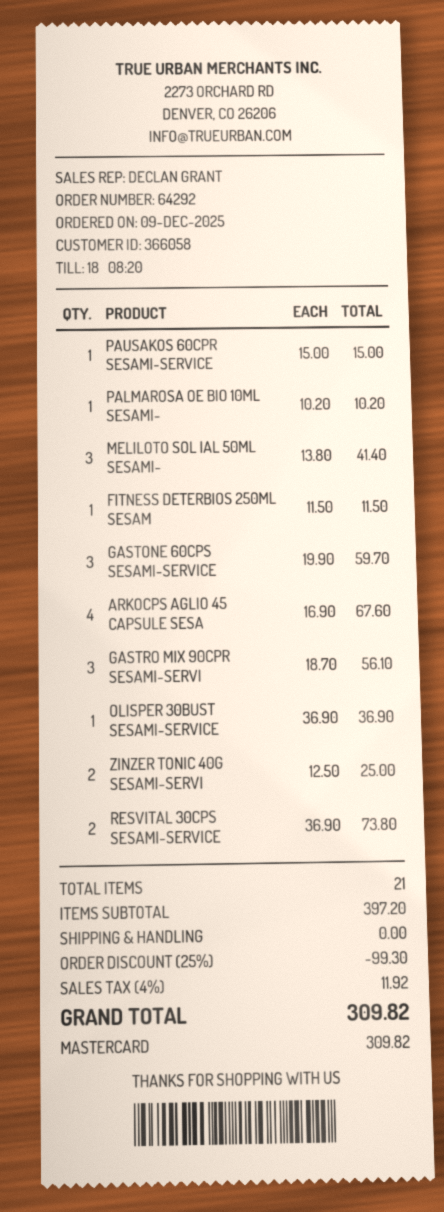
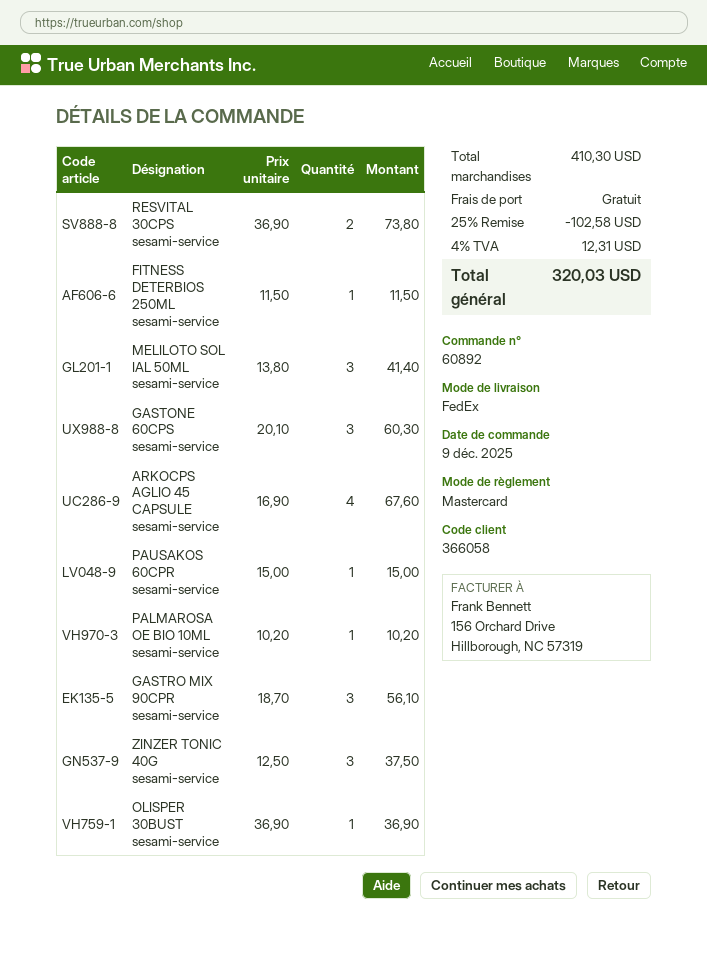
order number: 64292 -> 60892
GASTONE 60CPS SESAMI-SERVICE: 3 x 19.90 = 59.70 -> 3 x 20.10 = 60.30
ZINZER TONIC 40G SESAMI-SERVI: 2 x 12.50 = 25.00 -> 3 x 12.50 = 37.50
subtotal: 397.20 -> 410.30
discount: 25% = 99.30 -> 25% = 102.58
tax: 4% = 11.92 -> 4% = 12.31
total: 309.82 -> 320.03

